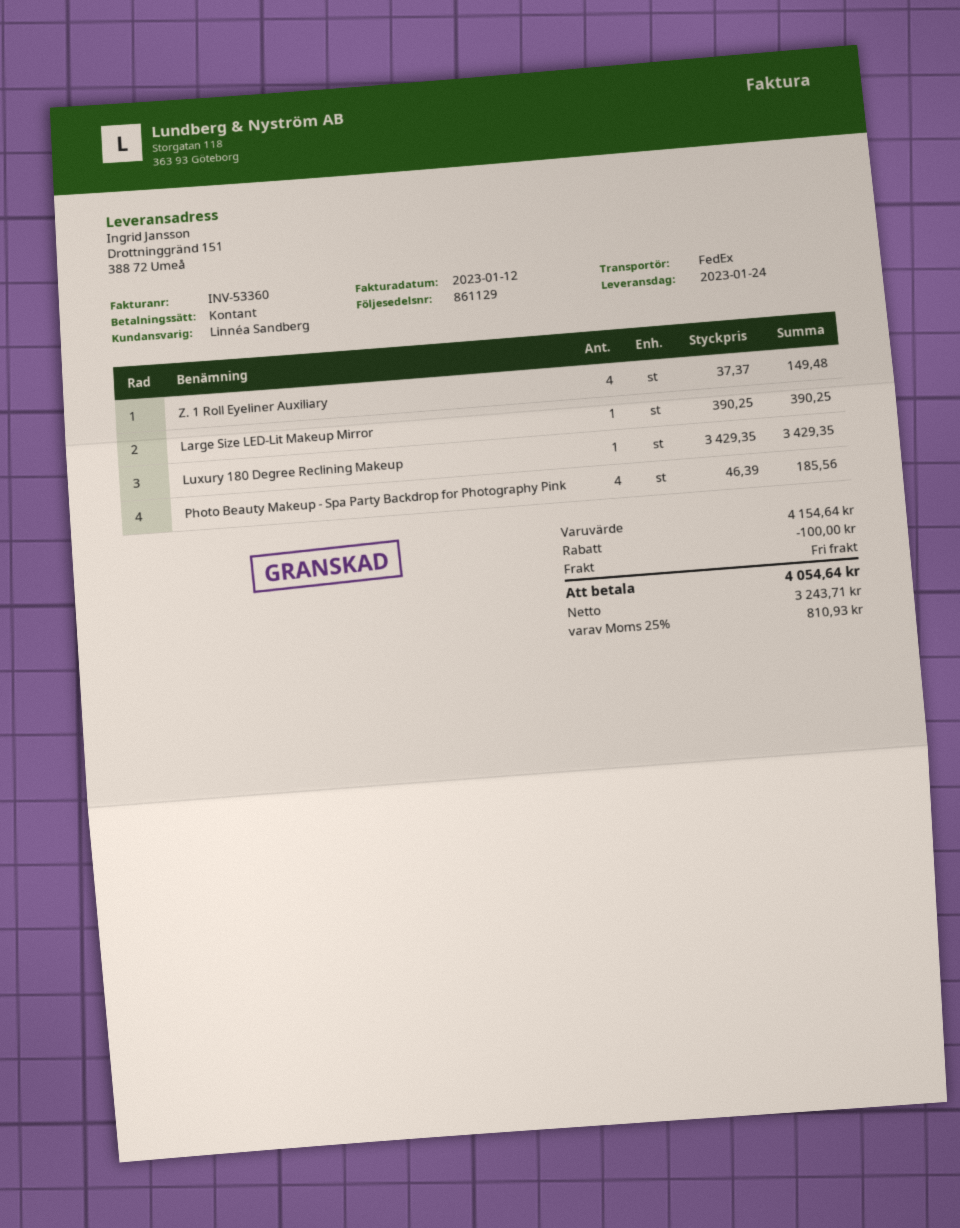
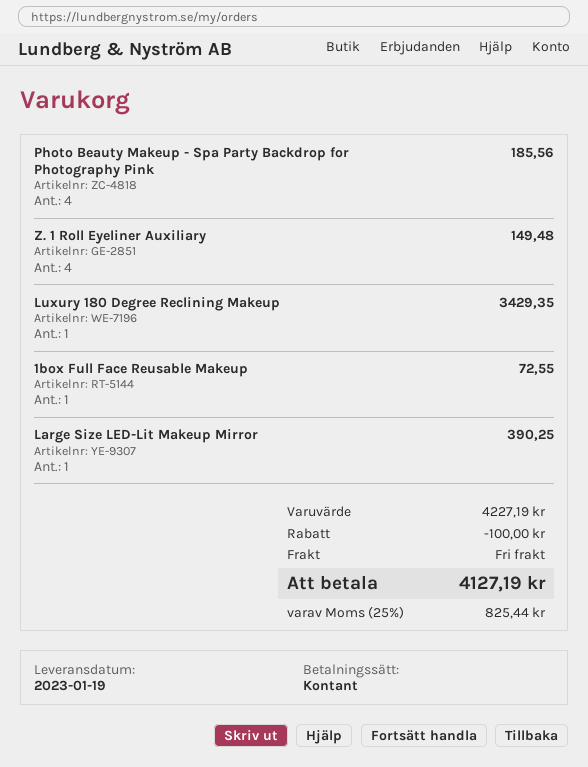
delivery date: 2023-01-24 -> 2023-01-19
1box Full Face Reusable Makeup: none -> 1 for 72.55
subtotal: 4154.64 -> 4227.19
tax: 25% = 810.93 -> 25% = 825.44
total: 4054.64 -> 4127.19

